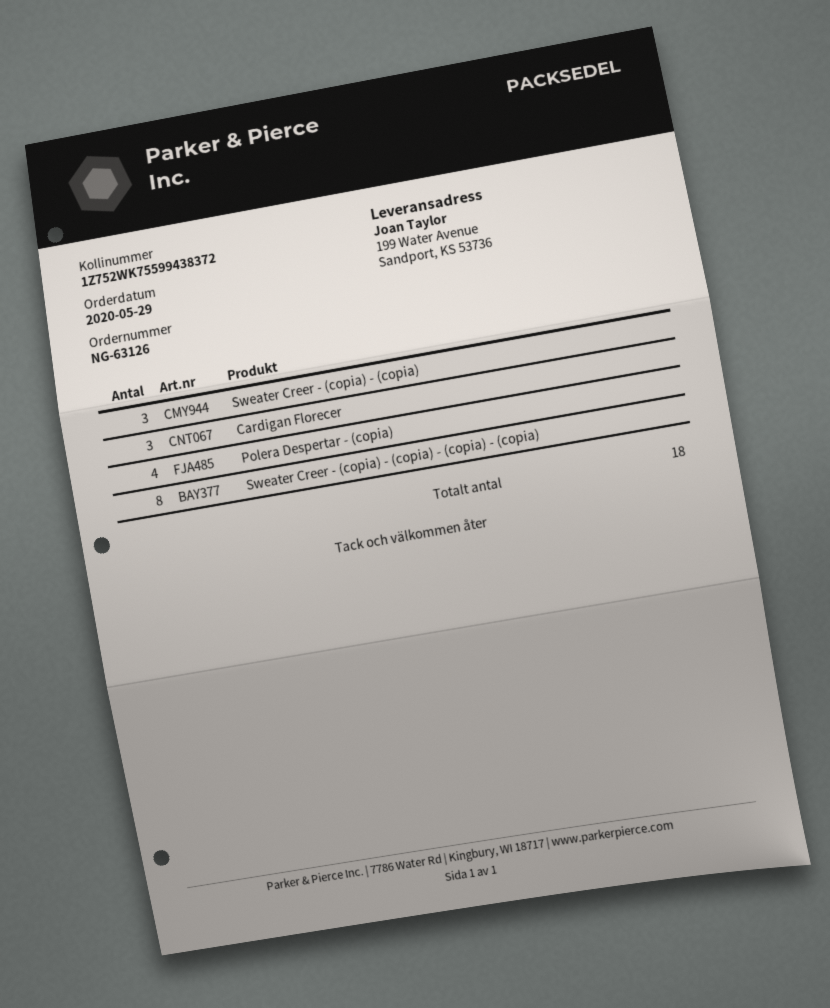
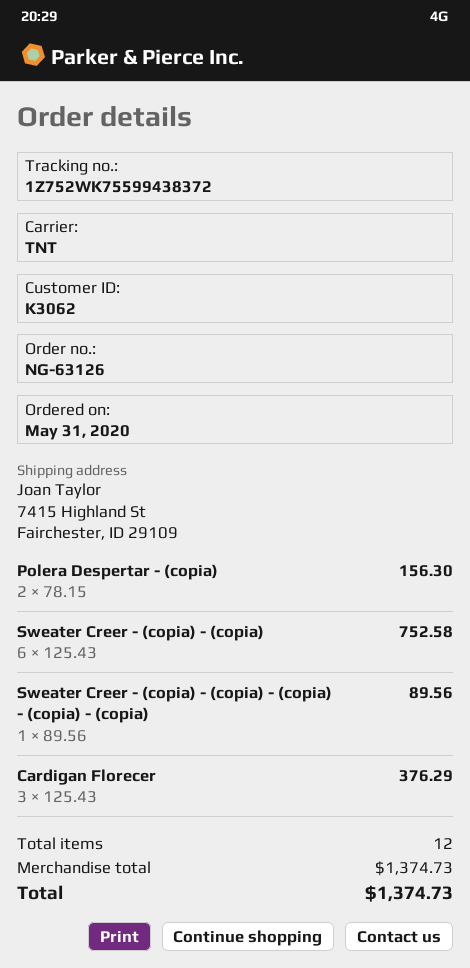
order date: 2020-05-29 -> 2020-05-31
ship to: 199 Water Avenue, Sandport, KS 53736 -> 7415 Highland St, Fairchester, ID 29109
Sweater Creer - (copia) - (copia): 3 -> 6
Polera Despertar - (copia): 4 -> 2
Sweater Creer - (copia) - (copia) - (copia) - (copia): 8 -> none
Sweater Creer - (copia) - (copia) - (copia) - (copia) - (copia): none -> 1
total quantity: 18 -> 12

